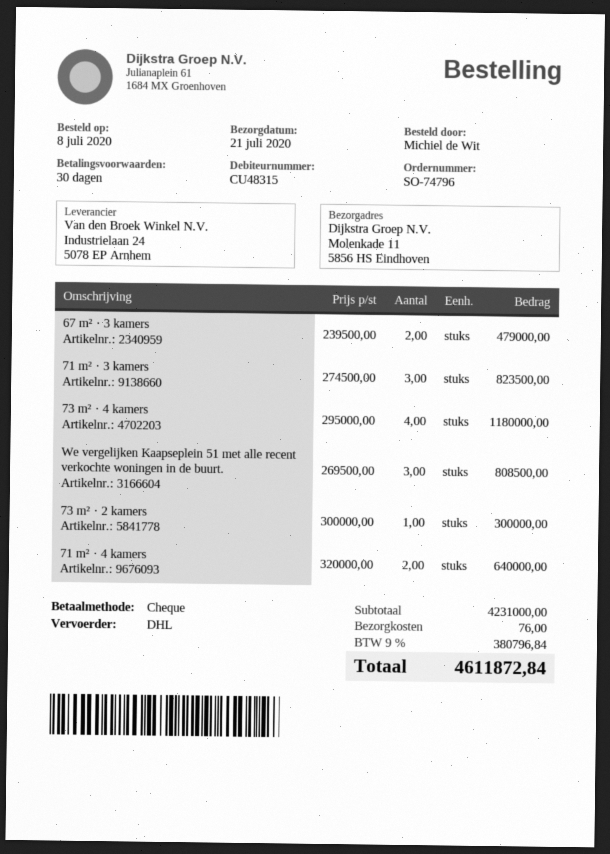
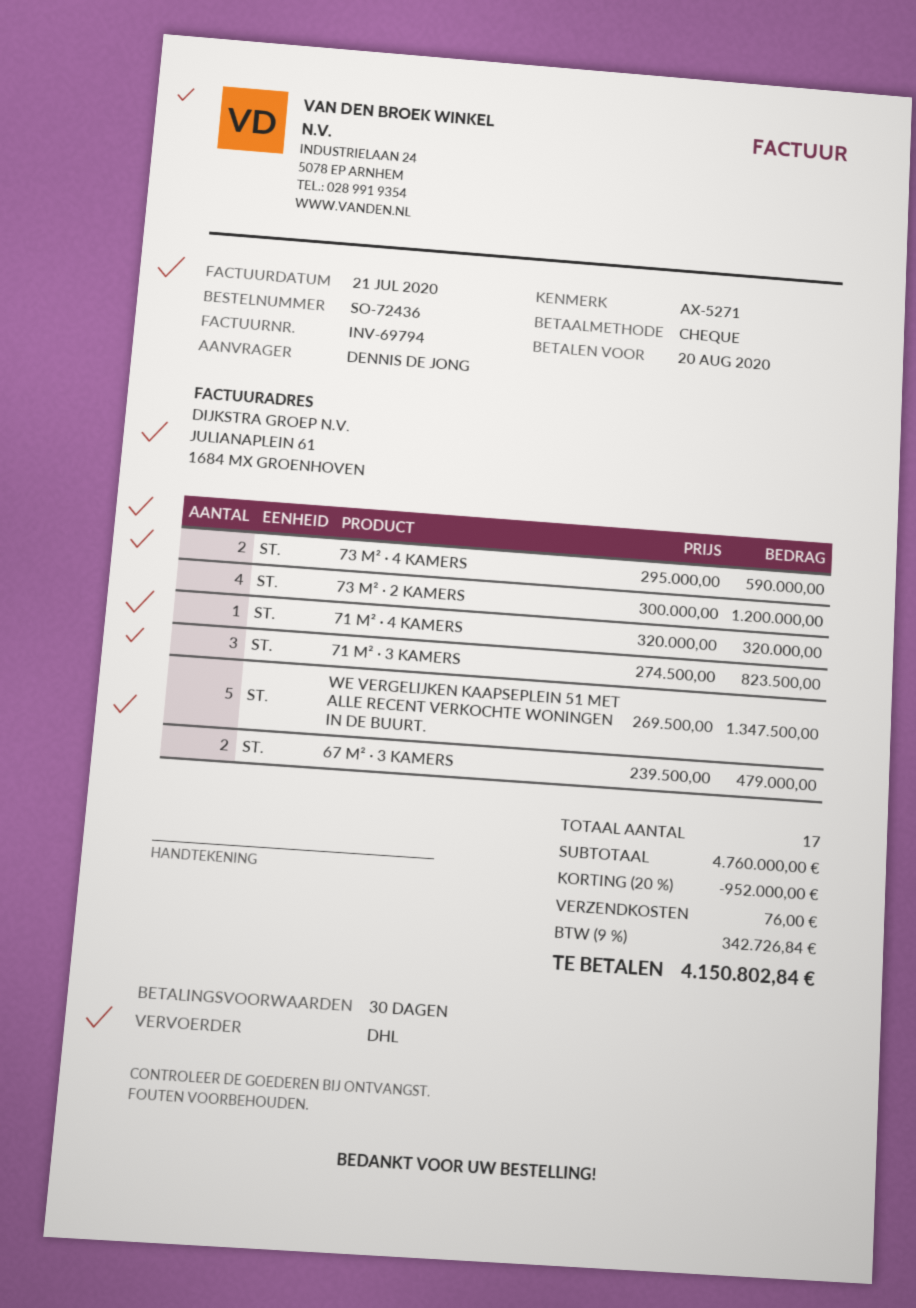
order number: SO-74796 -> SO-72436
ordered by: Michiel de Wit -> DENNIS DE JONG
73 m² · 4 kamers: 4 x 295000.00 = 1180000.00 -> 2 x 295000.00 = 590000.00
We vergelijken Kaapseplein 51 met alle recent verkochte woningen in de buurt.: 3 x 269500.00 = 808500.00 -> 5 x 269500.00 = 1347500.00
73 m² · 2 kamers: 1 x 300000.00 = 300000.00 -> 4 x 300000.00 = 1200000.00
71 m² · 4 kamers: 2 x 320000.00 = 640000.00 -> 1 x 320000.00 = 320000.00
subtotal: 4231000.00 -> 4760000.00
discount: none -> 20% = 952000.00
tax: 9% = 380796.84 -> 9% = 342726.84
total: 4611872.84 -> 4150802.84

